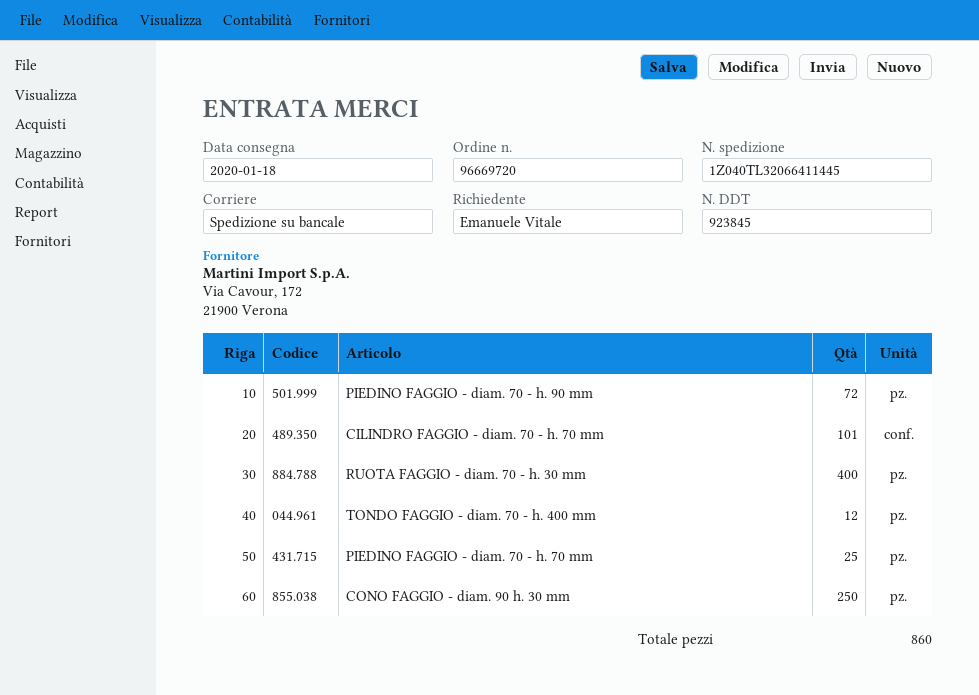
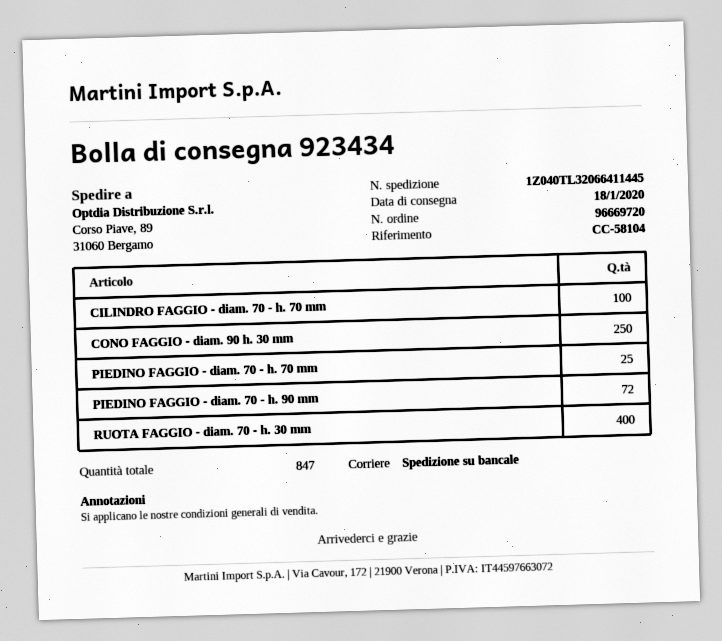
delivery note number: 923845 -> 923434
CILINDRO FAGGIO - diam. 70 - h. 70 mm: 101 -> 100
TONDO FAGGIO - diam. 70 - h. 400 mm: 12 -> none
total quantity: 860 -> 847

